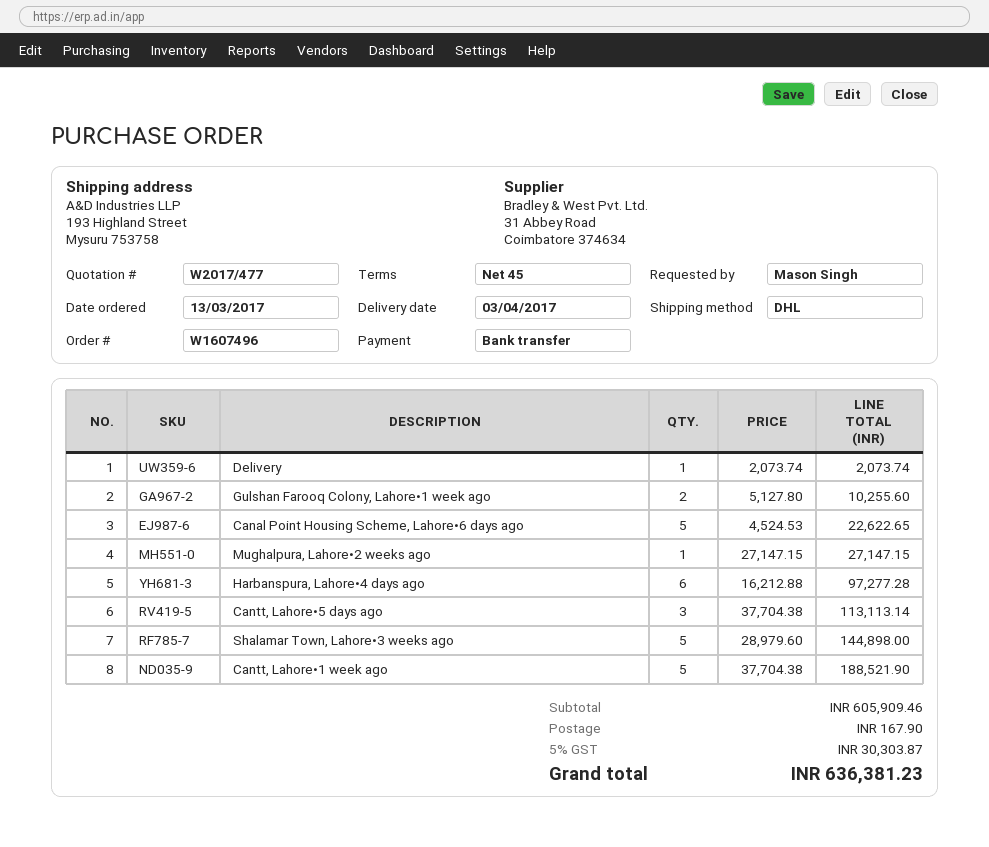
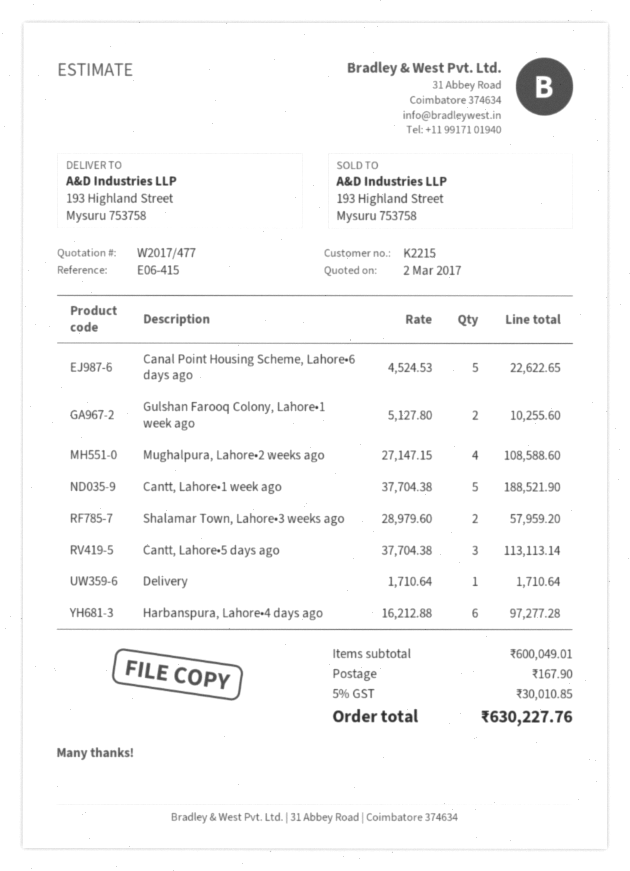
Delivery: 1 x 2073.74 = 2073.74 -> 1 x 1710.64 = 1710.64
Mughalpura, Lahore•2 weeks ago: 1 x 27147.15 = 27147.15 -> 4 x 27147.15 = 108588.60
Shalamar Town, Lahore•3 weeks ago: 5 x 28979.60 = 144898.00 -> 2 x 28979.60 = 57959.20
subtotal: 605909.46 -> 600049.01
tax: 5% = 30303.87 -> 5% = 30010.85
total: 636381.23 -> 630227.76

